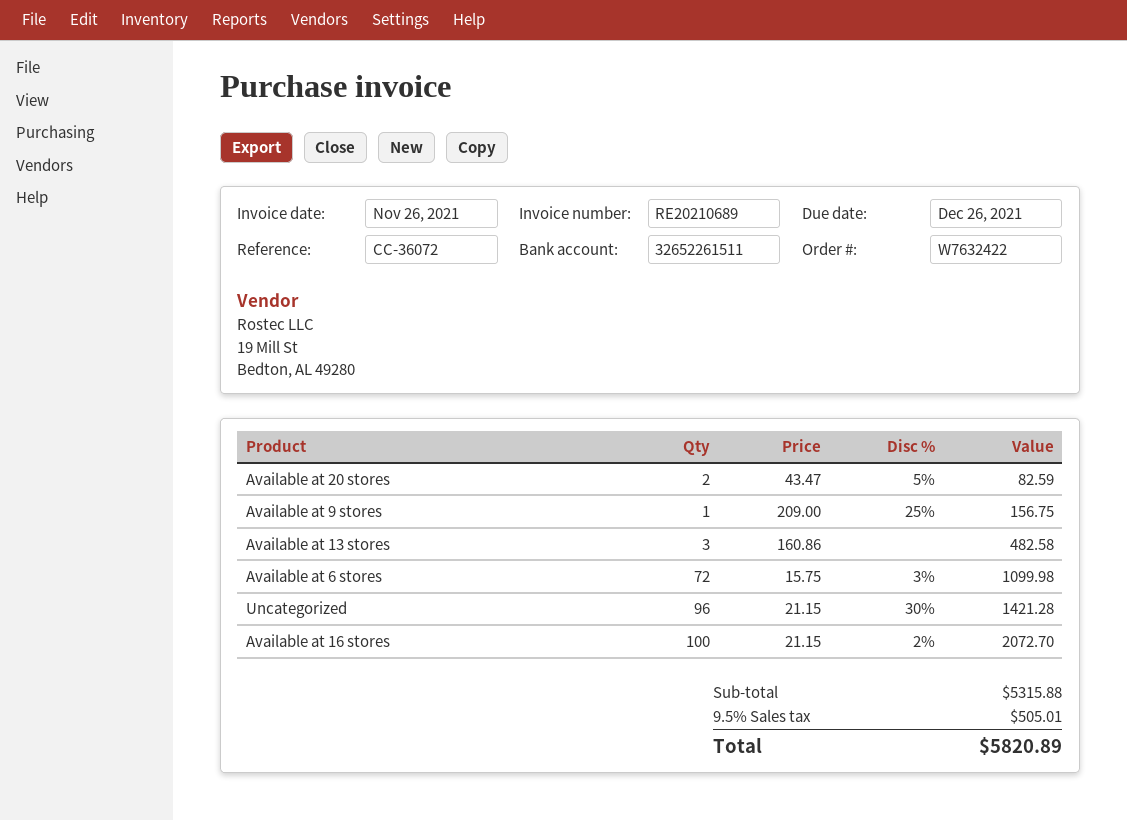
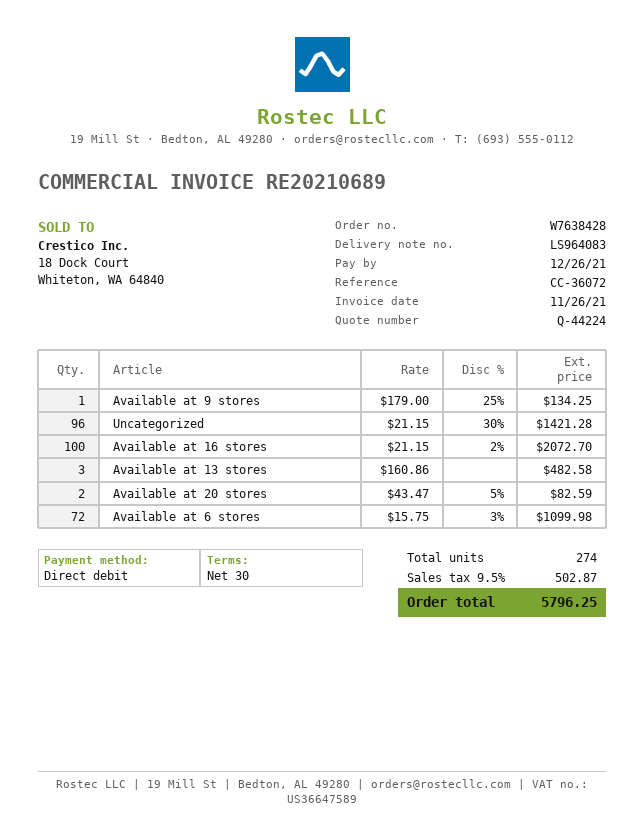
order number: W7632422 -> W7638428
Available at 9 stores: 1 x 209.00 - 25% = 156.75 -> 1 x 179.00 - 25% = 134.25
tax: 9.5% = 505.01 -> 9.5% = 502.87
total: 5820.89 -> 5796.25

